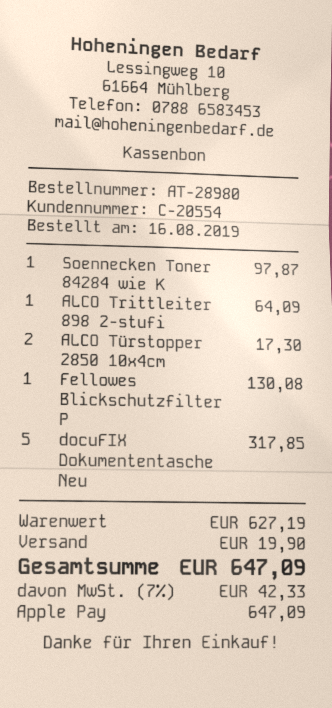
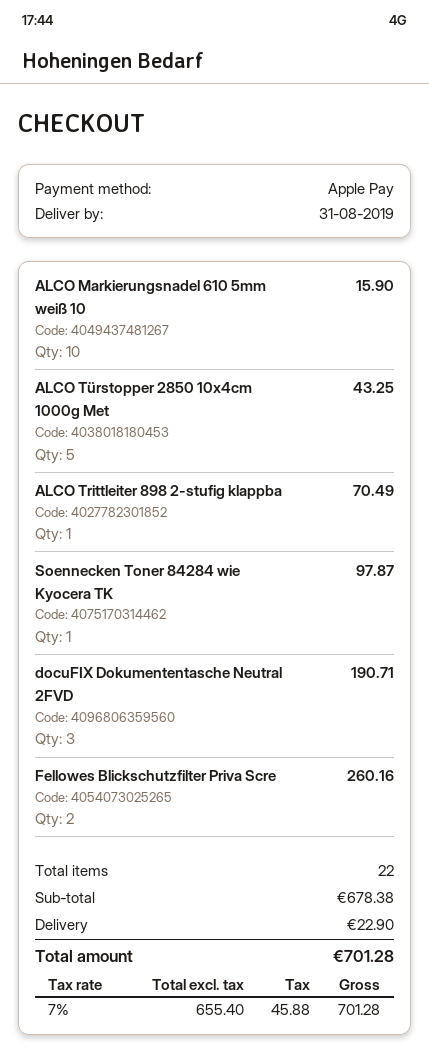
ALCO Trittleiter 898 2-stufi: 1 for 64.09 -> 1 for 70.49
ALCO Türstopper 2850 10x4cm: 2 for 17.30 -> 5 for 43.25
Fellowes Blickschutzfilter P: 1 for 130.08 -> 2 for 260.16
docuFIX Dokumententasche Neu: 5 for 317.85 -> 3 for 190.71
ALCO Markierungsnadel 610 5mm weiß 10: none -> 10 for 15.90
subtotal: 627.19 -> 678.38
shipping: 19.90 -> 22.90
tax: 7% = 42.33 -> 7% = 45.88
total: 647.09 -> 701.28

